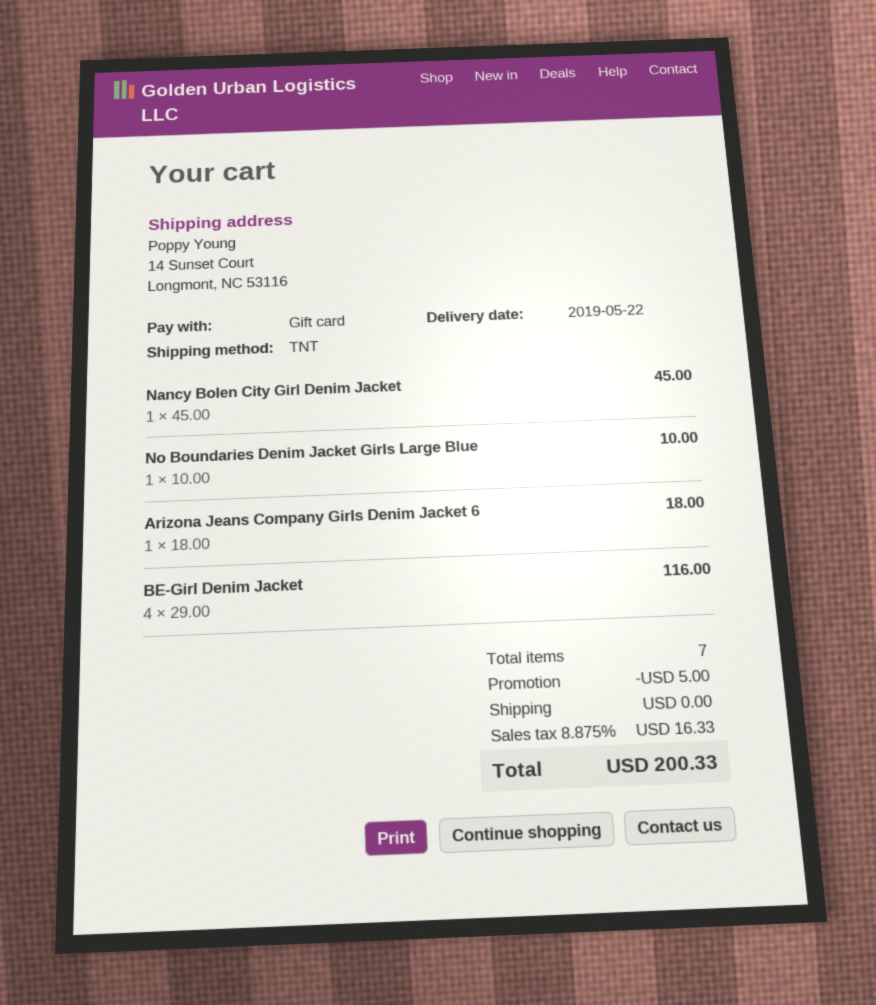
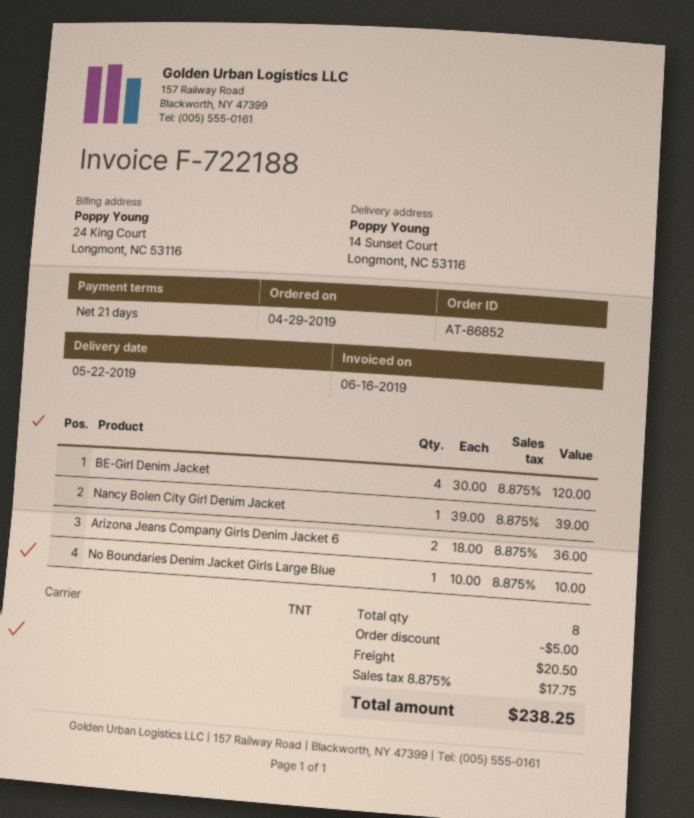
Nancy Bolen City Girl Denim Jacket: 1 x 45.00 = 45.00 -> 1 x 39.00 = 39.00
Arizona Jeans Company Girls Denim Jacket 6: 1 x 18.00 = 18.00 -> 2 x 18.00 = 36.00
BE-Girl Denim Jacket: 4 x 29.00 = 116.00 -> 4 x 30.00 = 120.00
total quantity: 7 -> 8
shipping: 0.00 -> 20.50
tax: 8.875% = 16.33 -> 8.875% = 17.75
total: 200.33 -> 238.25

